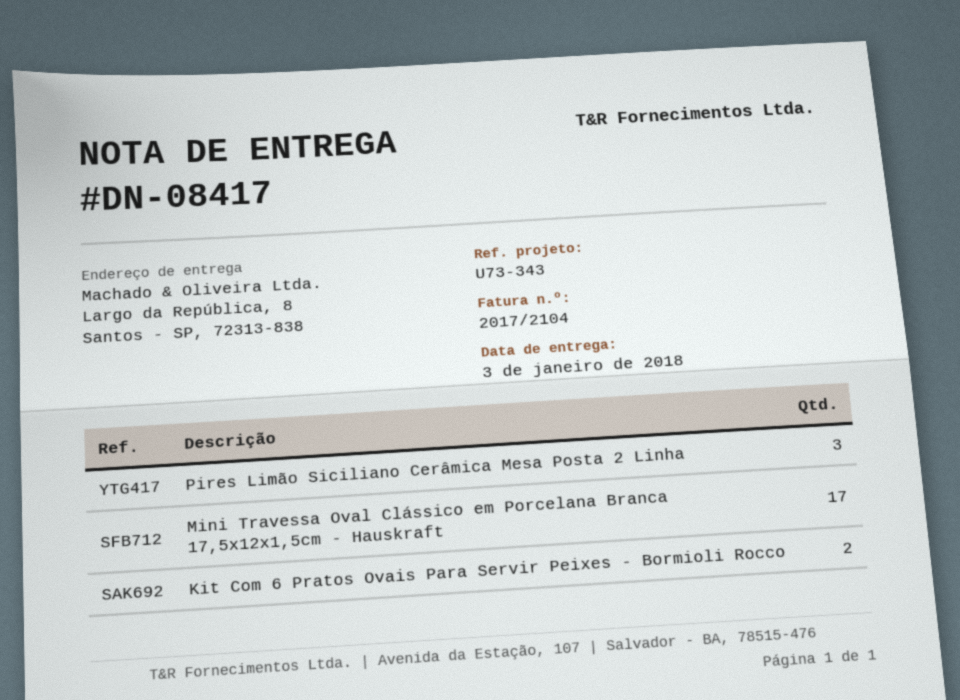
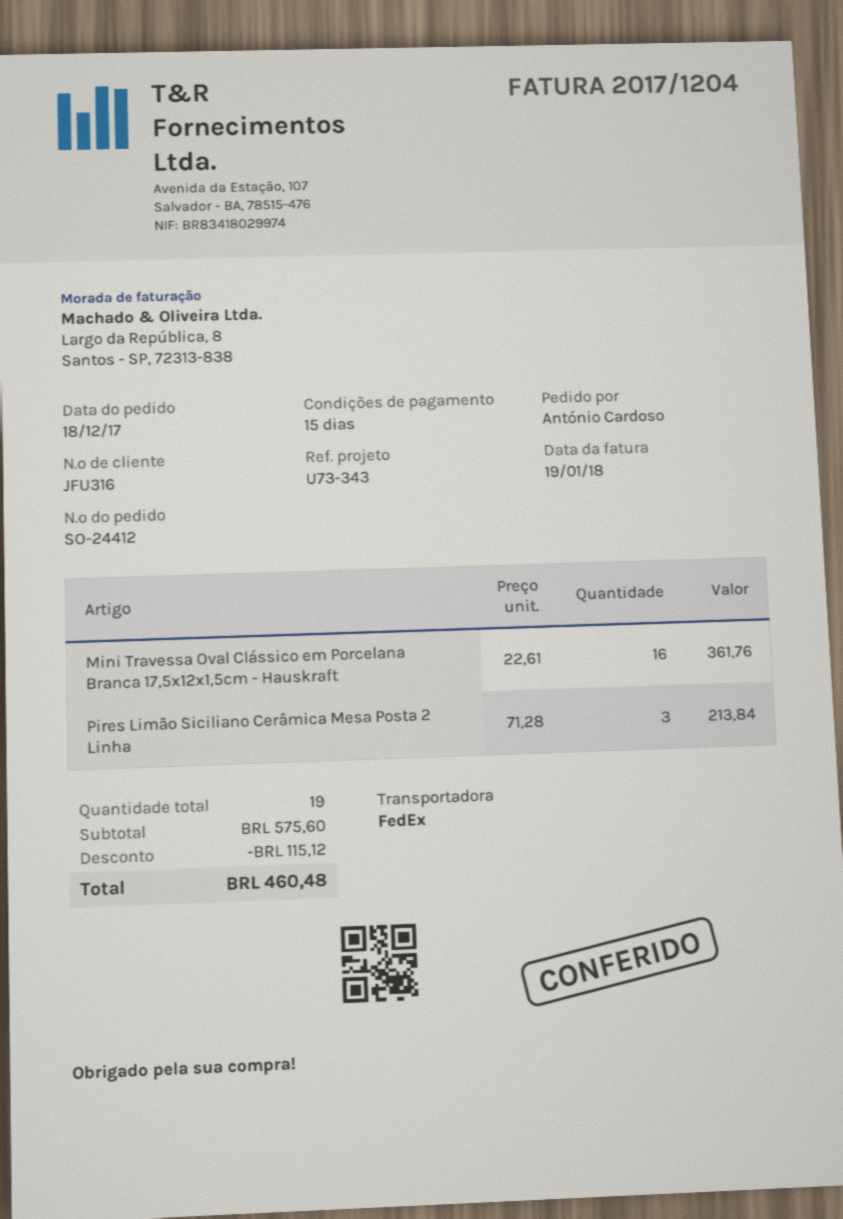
invoice number: 2017/2104 -> 2017/1204
Mini Travessa Oval Clássico em Porcelana Branca 17,5x12x1,5cm - Hauskraft: 17 -> 16
Kit Com 6 Pratos Ovais Para Servir Peixes - Bormioli Rocco: 2 -> none

